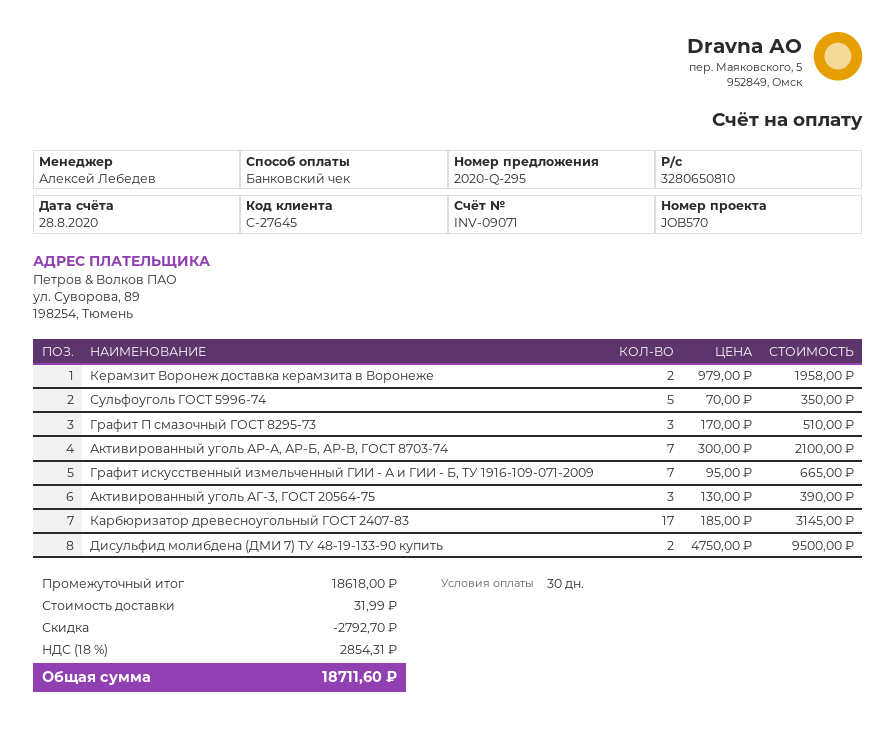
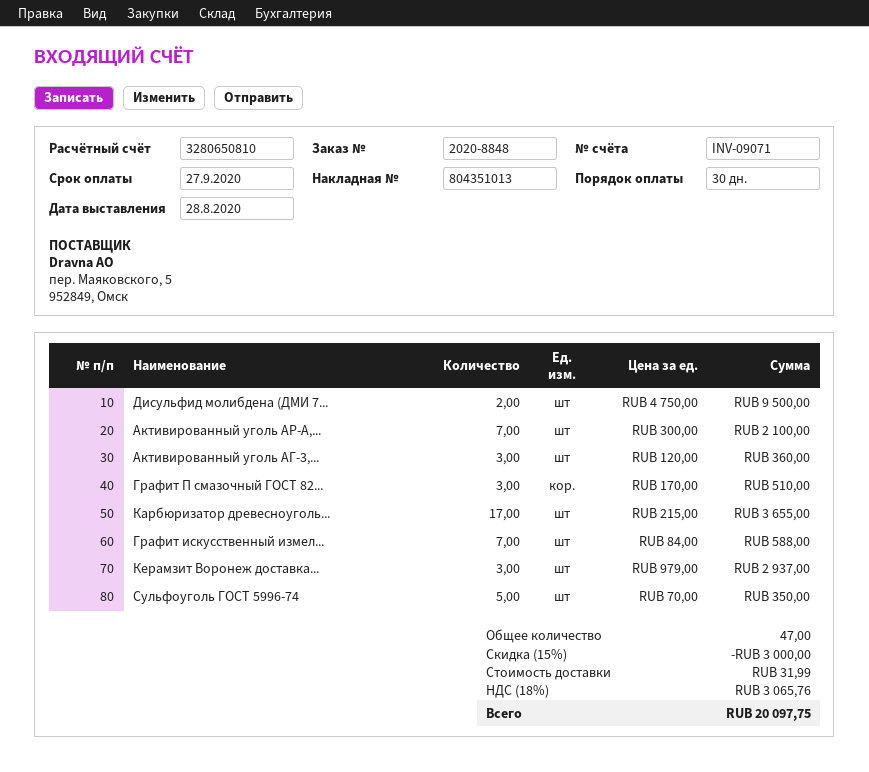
Керамзит Воронеж доставка керамзита в Воронеже: 2 x 979.00 = 1958.00 -> 3 x 979.00 = 2937.00
Графит искусственный измельченный ГИИ - А и ГИИ - Б, ТУ 1916-109-071-2009: 7 x 95.00 = 665.00 -> 7 x 84.00 = 588.00
Активированный уголь АГ-3, ГОСТ 20564-75: 3 x 130.00 = 390.00 -> 3 x 120.00 = 360.00
Карбюризатор древесноугольный ГОСТ 2407-83: 17 x 185.00 = 3145.00 -> 17 x 215.00 = 3655.00
discount: 2792.70 -> 3000.00
tax: 18% = 2854.31 -> 18% = 3065.76
total: 18711.60 -> 20097.75

